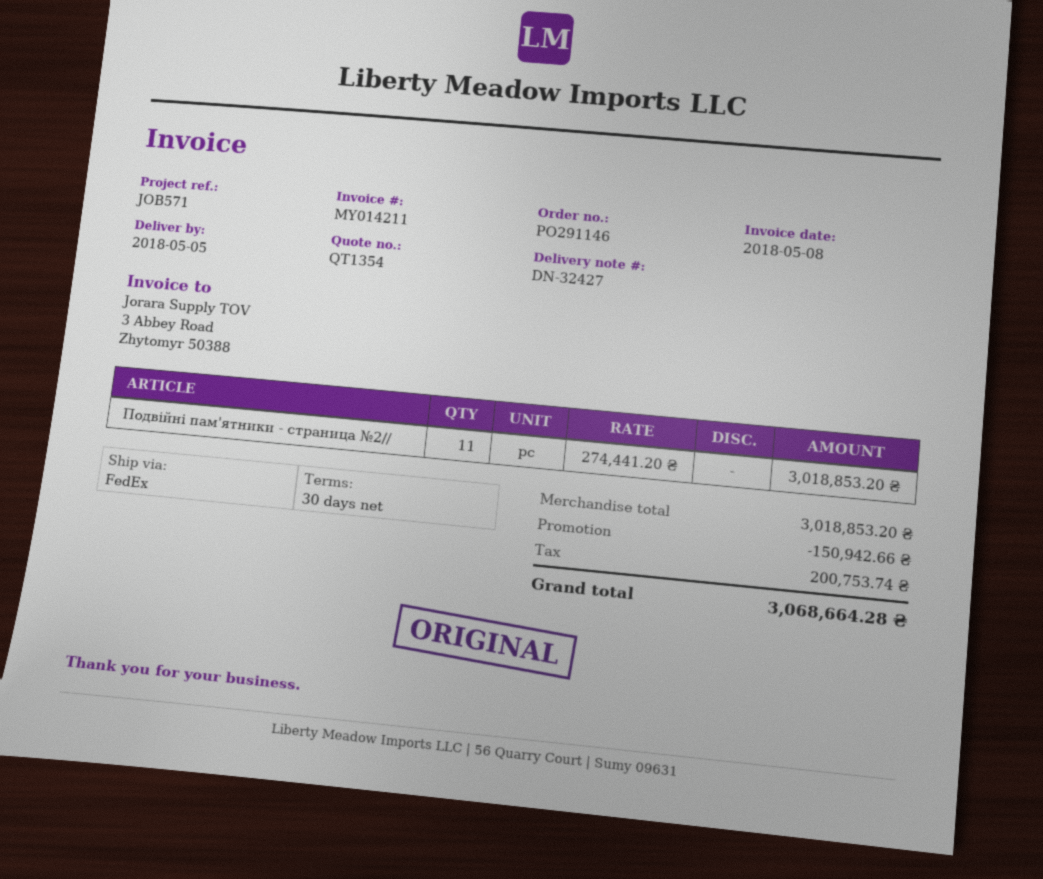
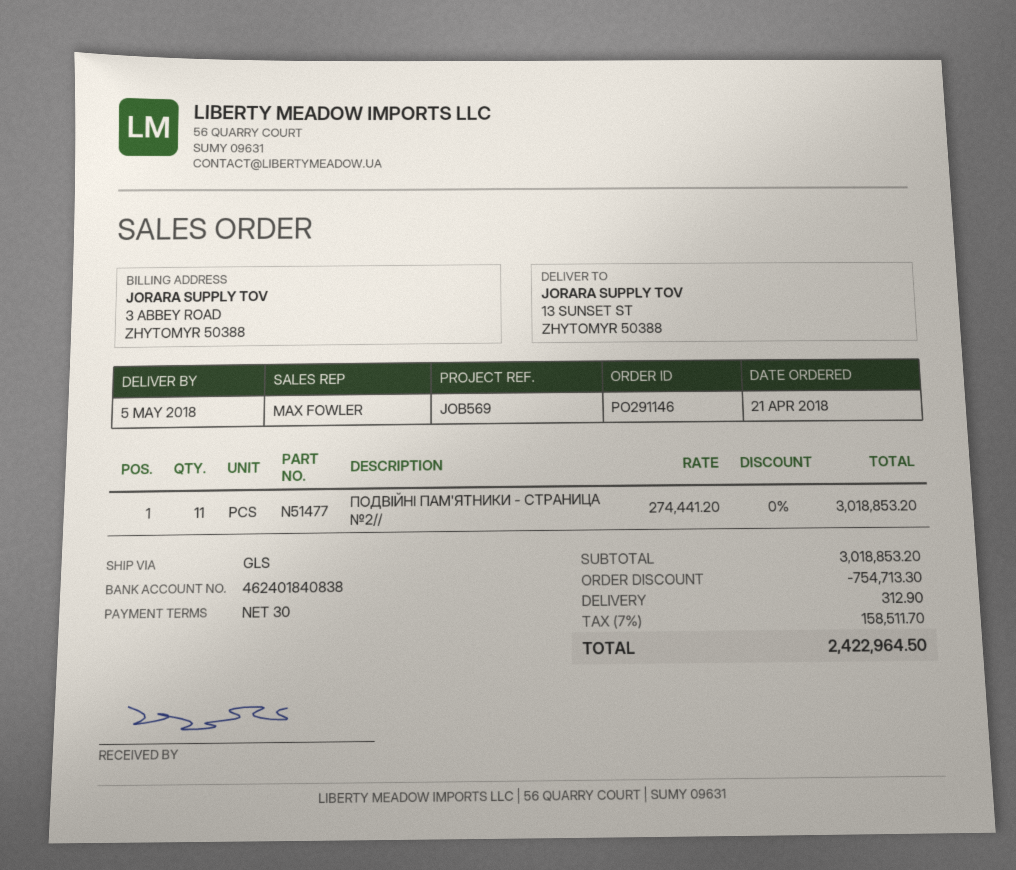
reference: JOB571 -> JOB569
shipping method: FedEx -> GLS
discount: 150942.66 -> 754713.30
shipping: none -> 312.90
tax: 200753.74 -> 158511.70
total: 3068664.28 -> 2422964.50

